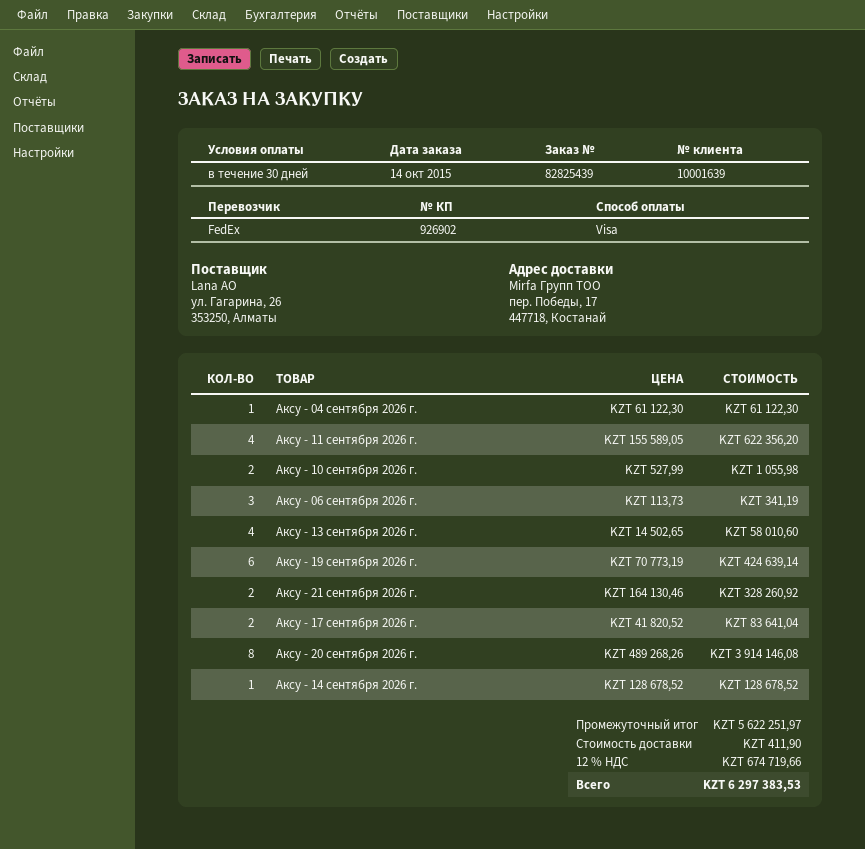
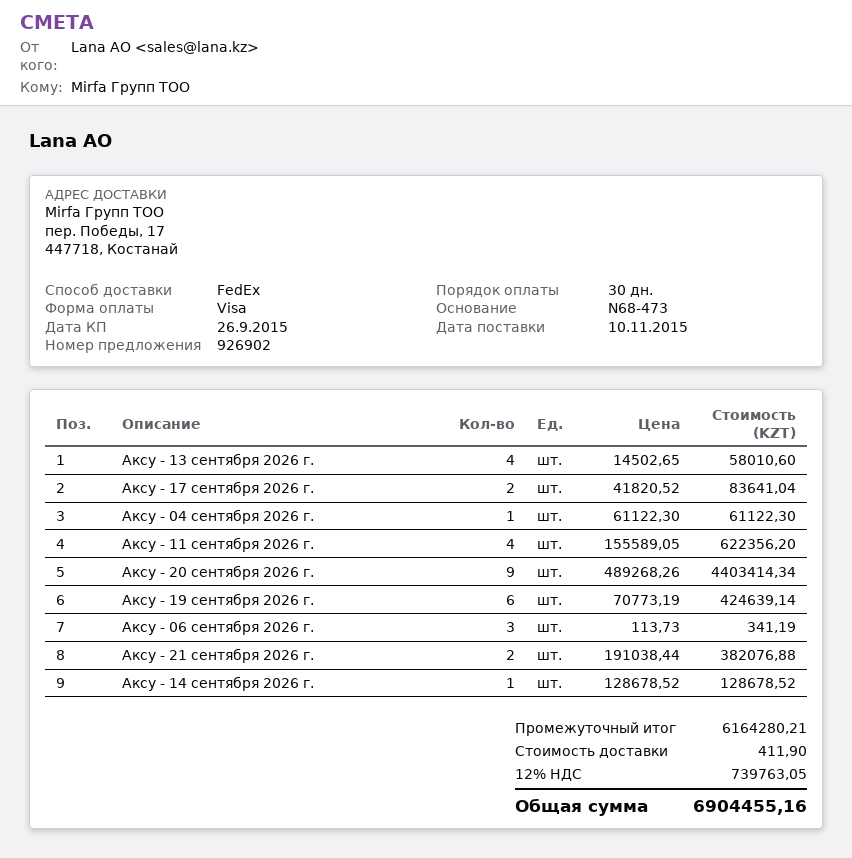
Аксу - 10 сентября 2026 г.: 2 x 527.99 = 1055.98 -> none
Аксу - 21 сентября 2026 г.: 2 x 164130.46 = 328260.92 -> 2 x 191038.44 = 382076.88
Аксу - 20 сентября 2026 г.: 8 x 489268.26 = 3914146.08 -> 9 x 489268.26 = 4403414.34
subtotal: 5622251.97 -> 6164280.21
tax: 12% = 674719.66 -> 12% = 739763.05
total: 6297383.53 -> 6904455.16

